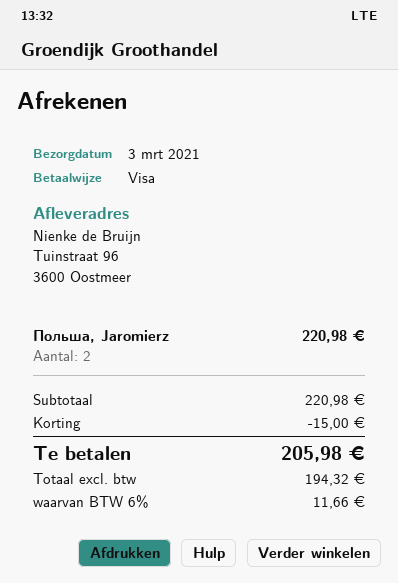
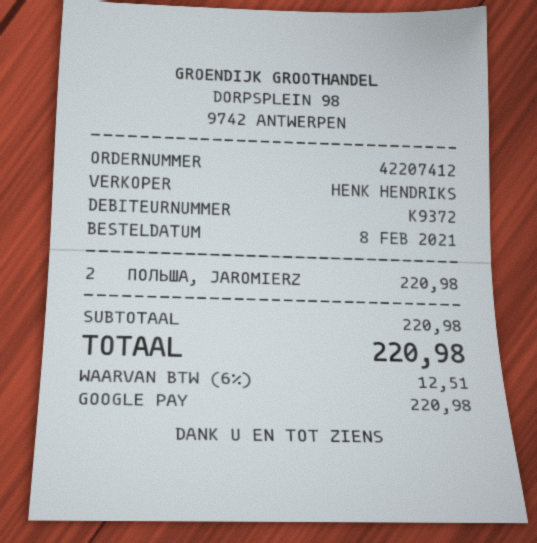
payment method: Visa -> Google Pay
discount: 15.00 -> none
tax: 6% = 11.66 -> 6% = 12.51
total: 205.98 -> 220.98

